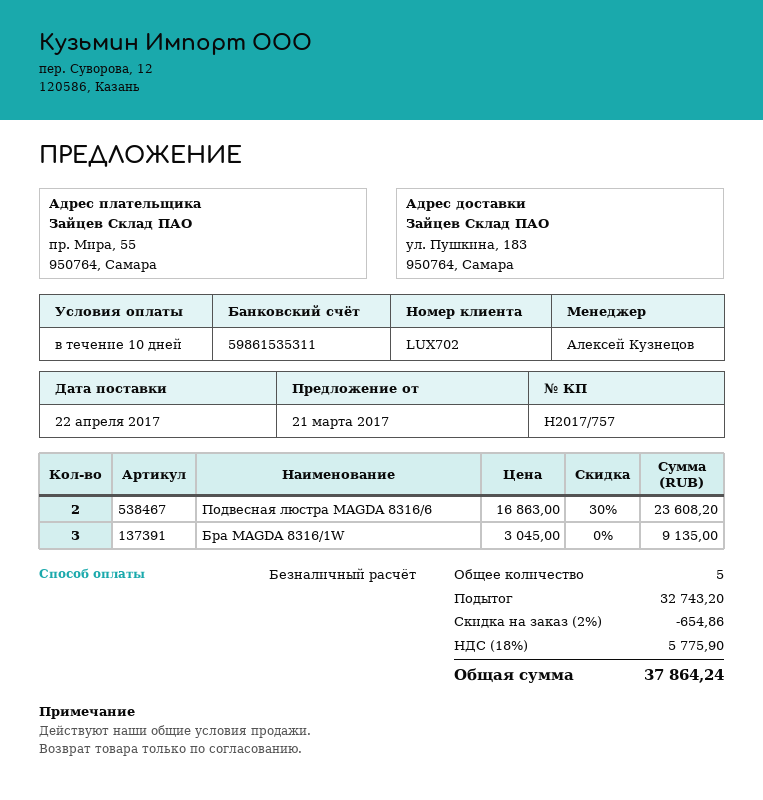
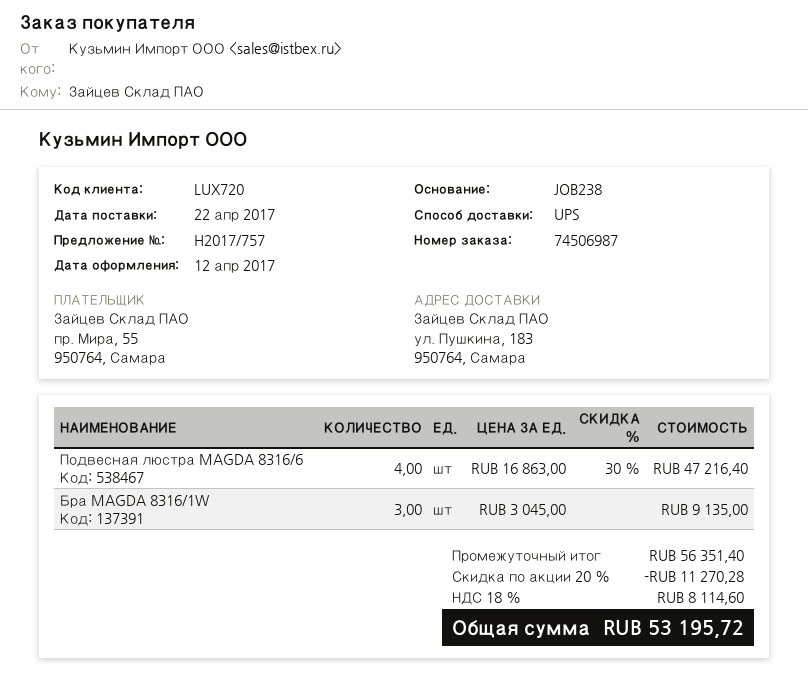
customer number: LUX702 -> LUX720
Подвесная люстра MAGDA 8316/6: 2 x 16863.00 - 30% = 23608.20 -> 4 x 16863.00 - 30% = 47216.40
subtotal: 32743.20 -> 56351.40
discount: 2% = 654.86 -> 20% = 11270.28
tax: 18% = 5775.90 -> 18% = 8114.60
total: 37864.24 -> 53195.72

